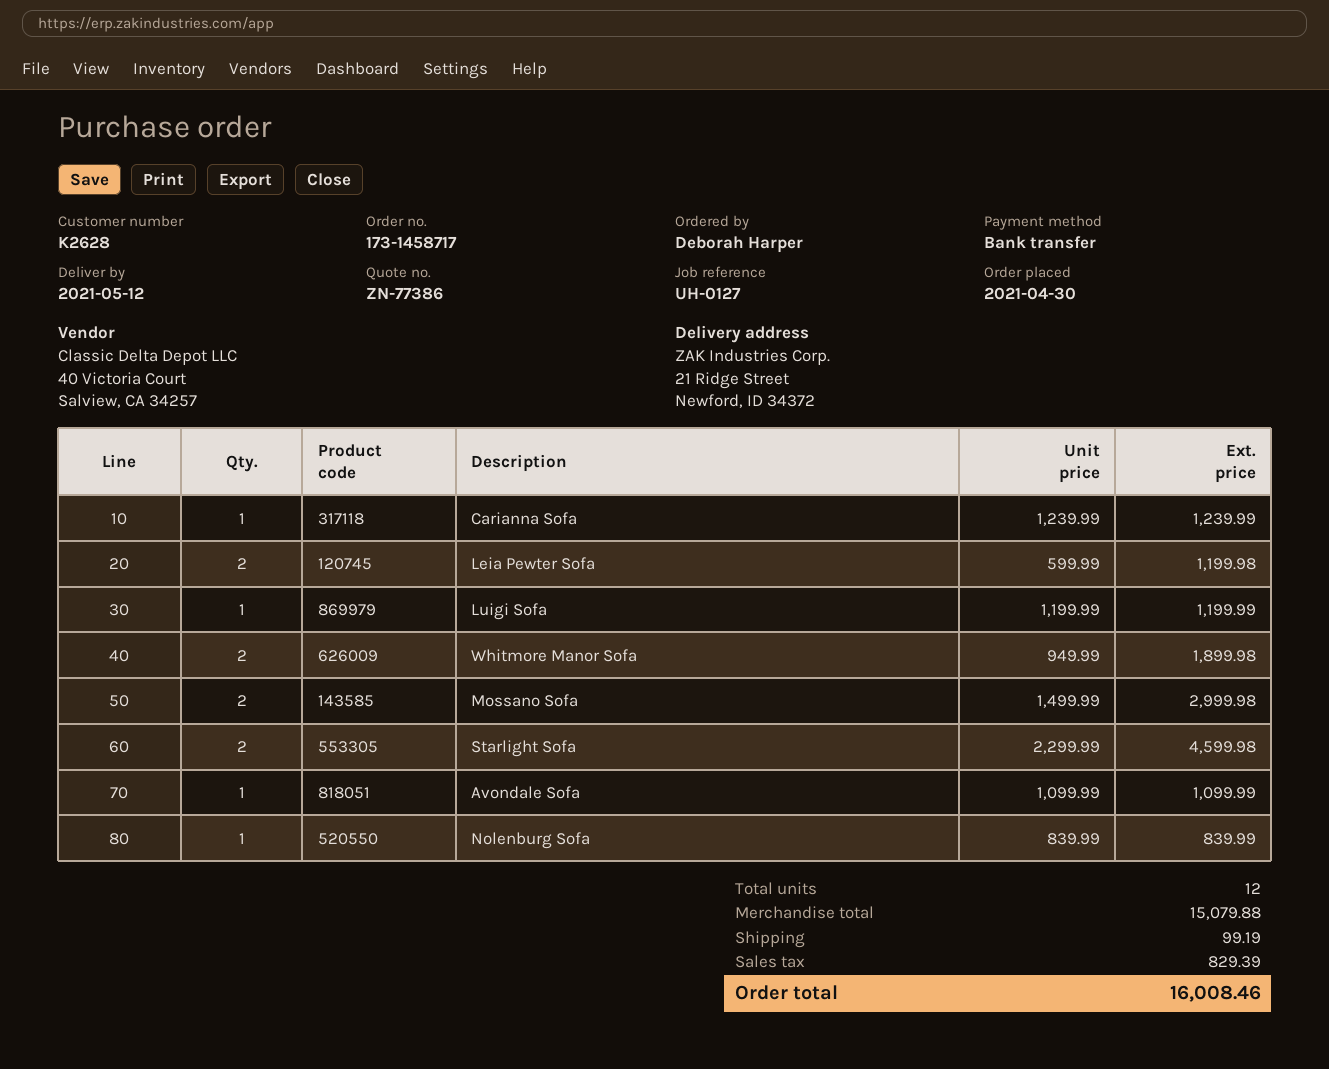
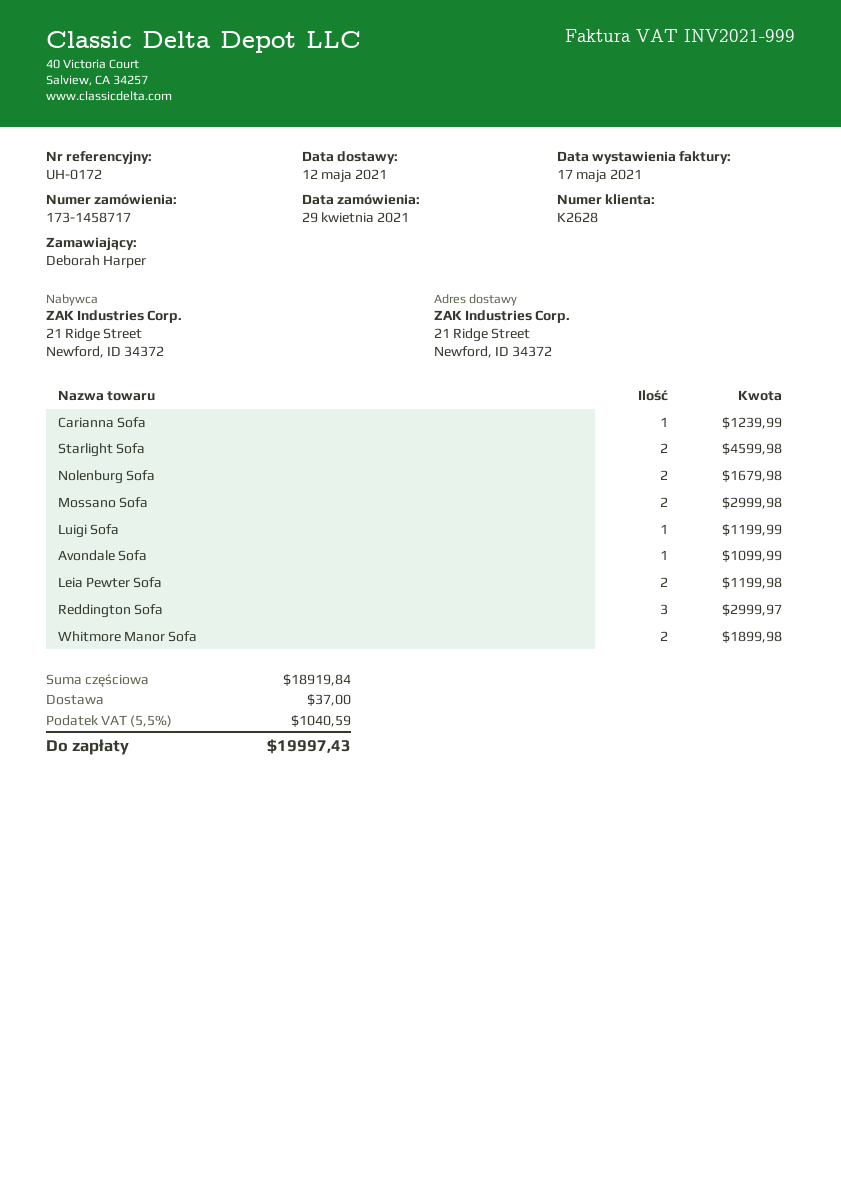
order date: 2021-04-30 -> 2021-04-29
reference: UH-0127 -> UH-0172
Nolenburg Sofa: 1 for 839.99 -> 2 for 1679.98
Reddington Sofa: none -> 3 for 2999.97
subtotal: 15079.88 -> 18919.84
shipping: 99.19 -> 37.00
tax: 829.39 -> 1040.59
total: 16008.46 -> 19997.43

